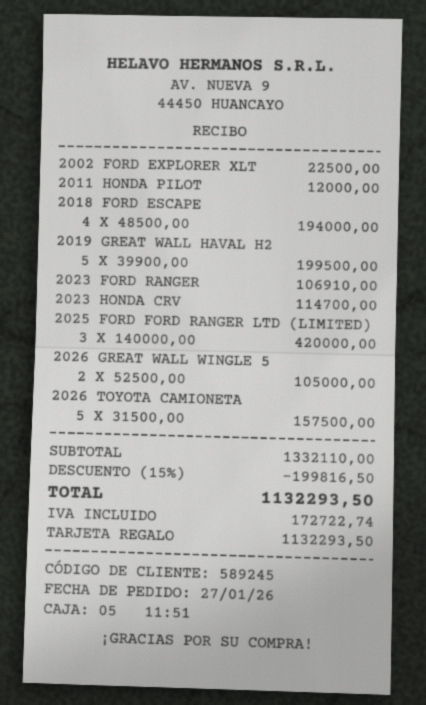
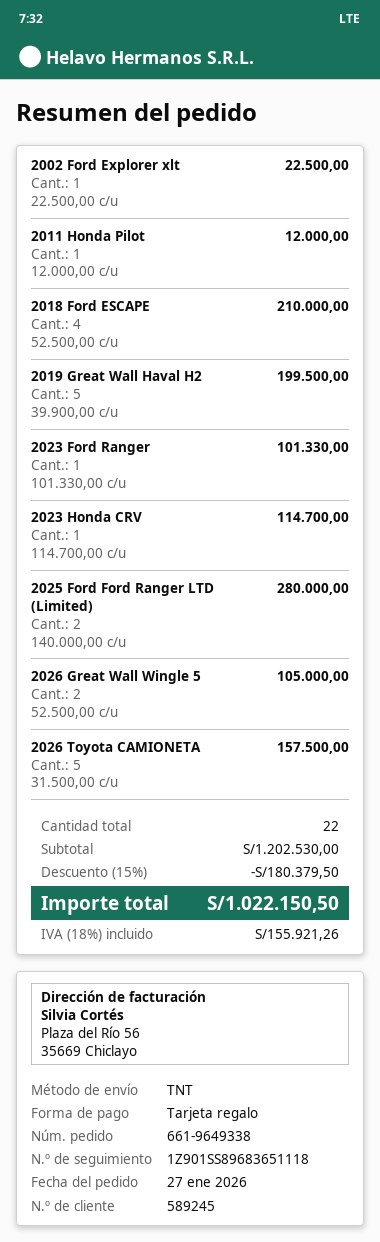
2018 FORD ESCAPE: 4 x 48500.00 = 194000.00 -> 4 x 52500.00 = 210000.00
2023 FORD RANGER: 1 x 106910.00 = 106910.00 -> 1 x 101330.00 = 101330.00
2025 FORD FORD RANGER LTD (LIMITED): 3 x 140000.00 = 420000.00 -> 2 x 140000.00 = 280000.00
subtotal: 1332110.00 -> 1202530.00
discount: 15% = 199816.50 -> 15% = 180379.50
tax: 172722.74 -> 155921.26
total: 1132293.50 -> 1022150.50

